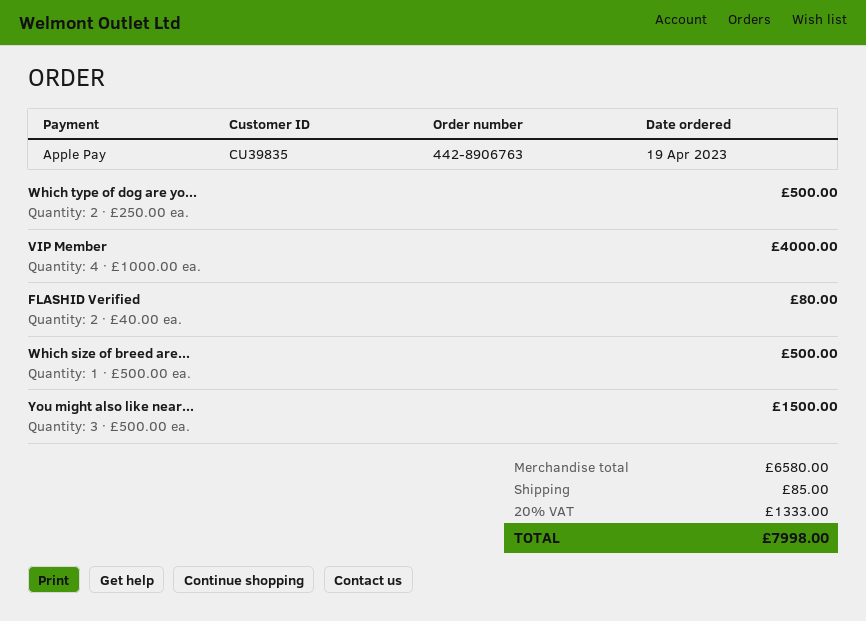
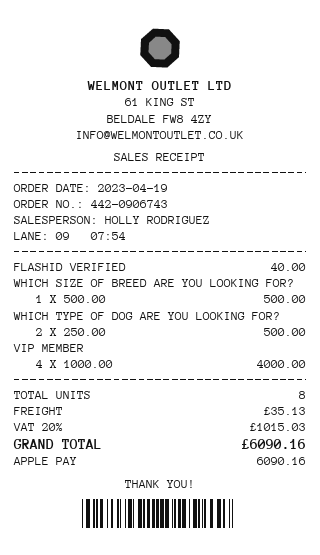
order number: 442-8906763 -> 442-0906743
FLASHID Verified: 2 x 40.00 = 80.00 -> 1 x 40.00 = 40.00
You might also like near...: 3 x 500.00 = 1500.00 -> none
shipping: 85.00 -> 35.13
tax: 20% = 1333.00 -> 20% = 1015.03
total: 7998.00 -> 6090.16

